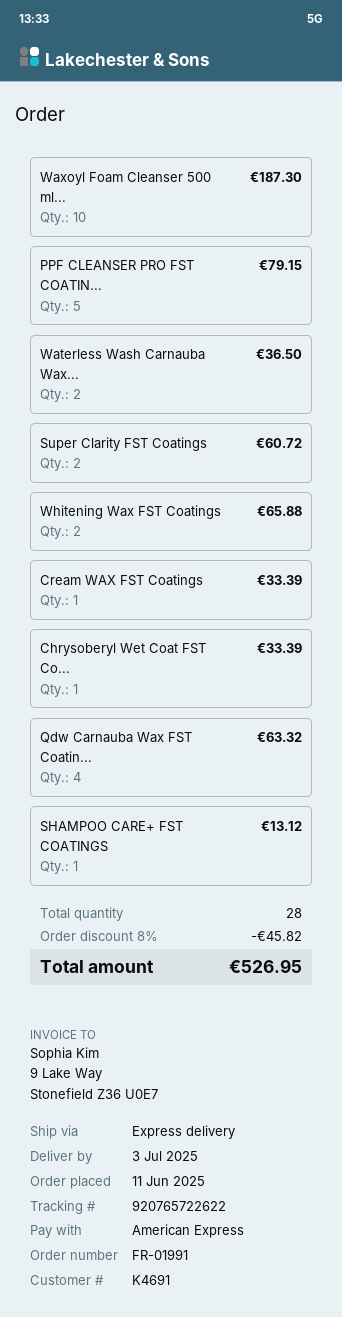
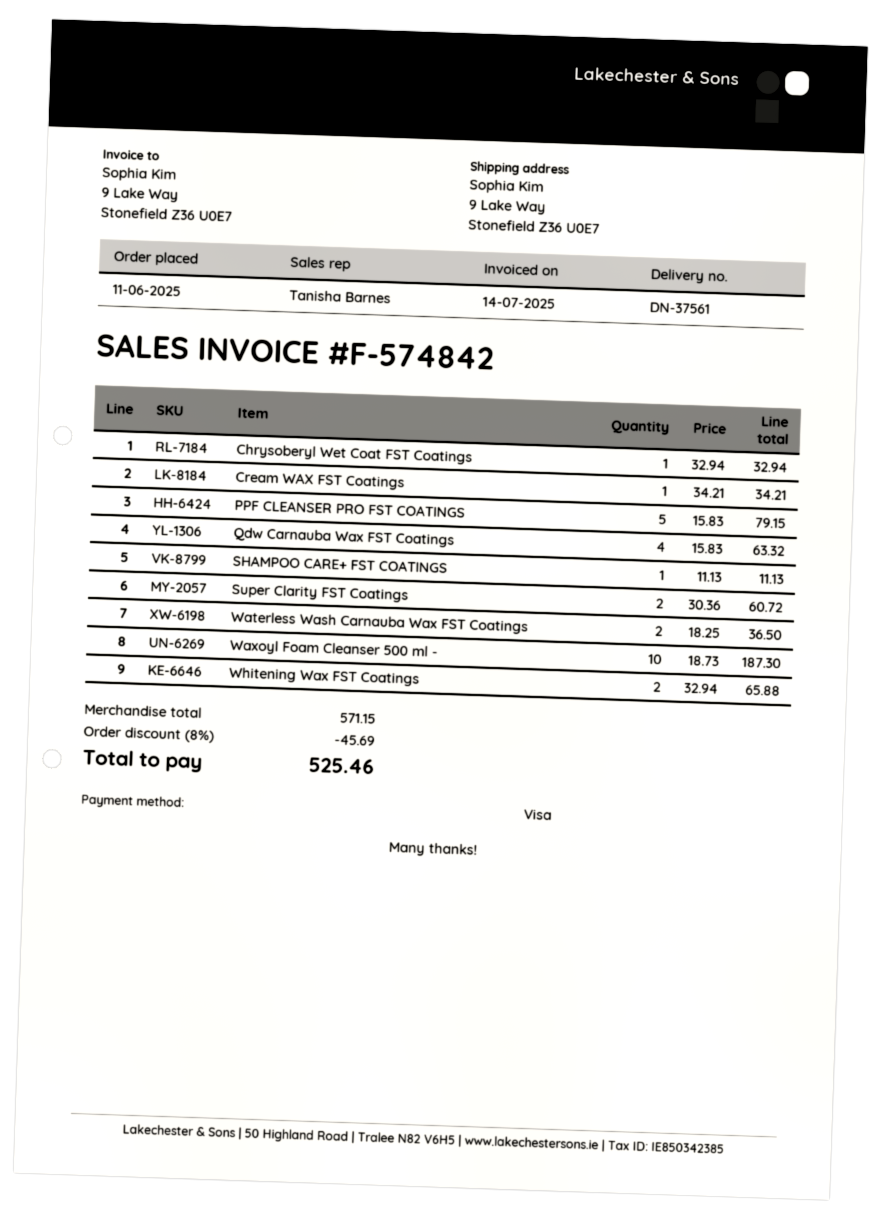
payment method: American Express -> Visa
Cream WAX FST Coatings: 1 for 33.39 -> 1 for 34.21
Chrysoberyl Wet Coat FST Co...: 1 for 33.39 -> 1 for 32.94
SHAMPOO CARE+ FST COATINGS: 1 for 13.12 -> 1 for 11.13
discount: 8% = 45.82 -> 8% = 45.69
total: 526.95 -> 525.46

